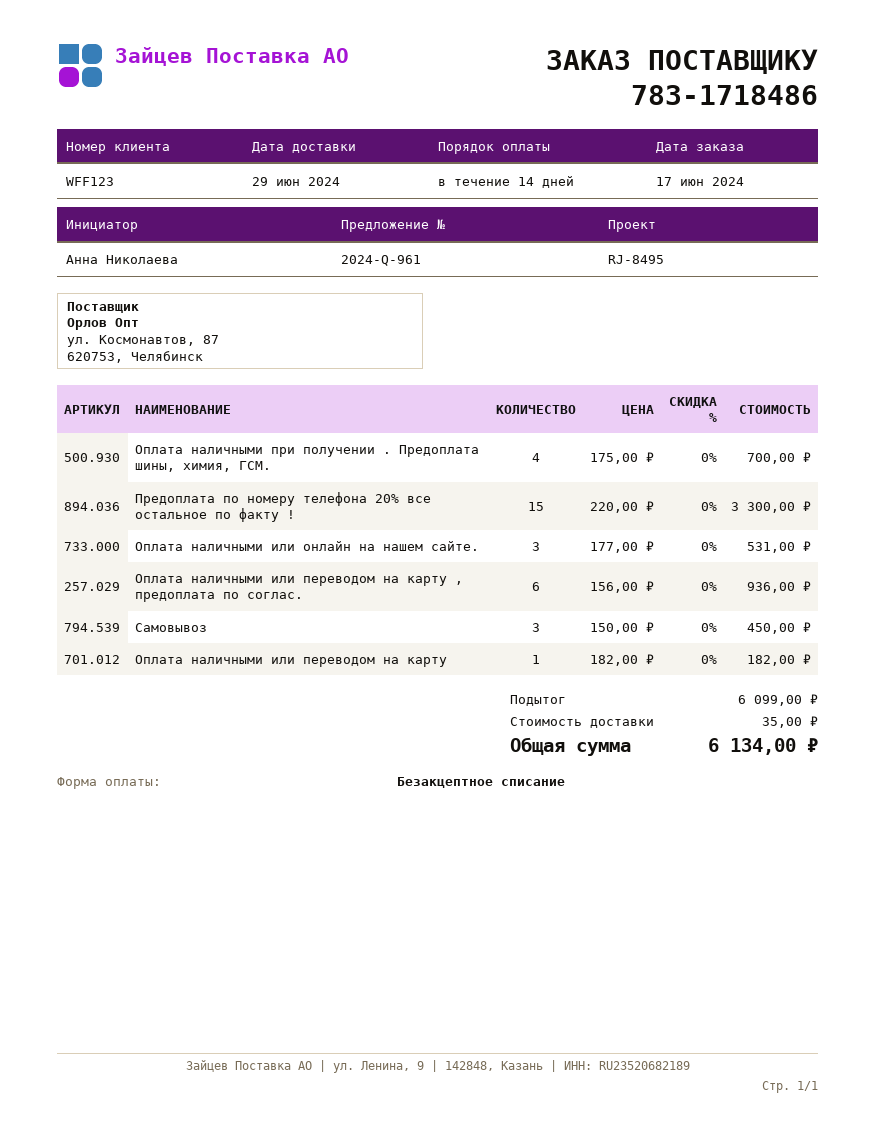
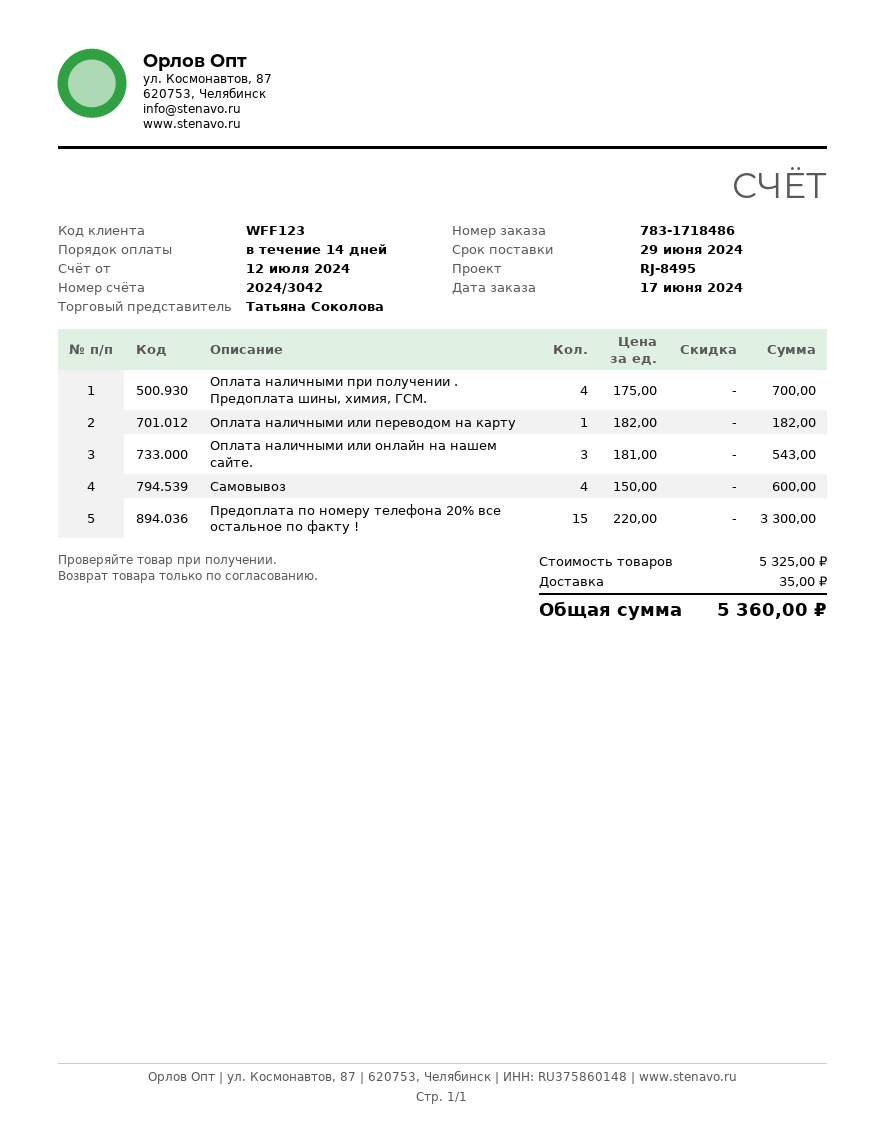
Оплата наличными или онлайн на нашем сайте.: 3 x 177.00 = 531.00 -> 3 x 181.00 = 543.00
Оплата наличными или переводом на карту , предоплата по соглас.: 6 x 156.00 = 936.00 -> none
Самовывоз: 3 x 150.00 = 450.00 -> 4 x 150.00 = 600.00
subtotal: 6099.00 -> 5325.00
total: 6134.00 -> 5360.00

